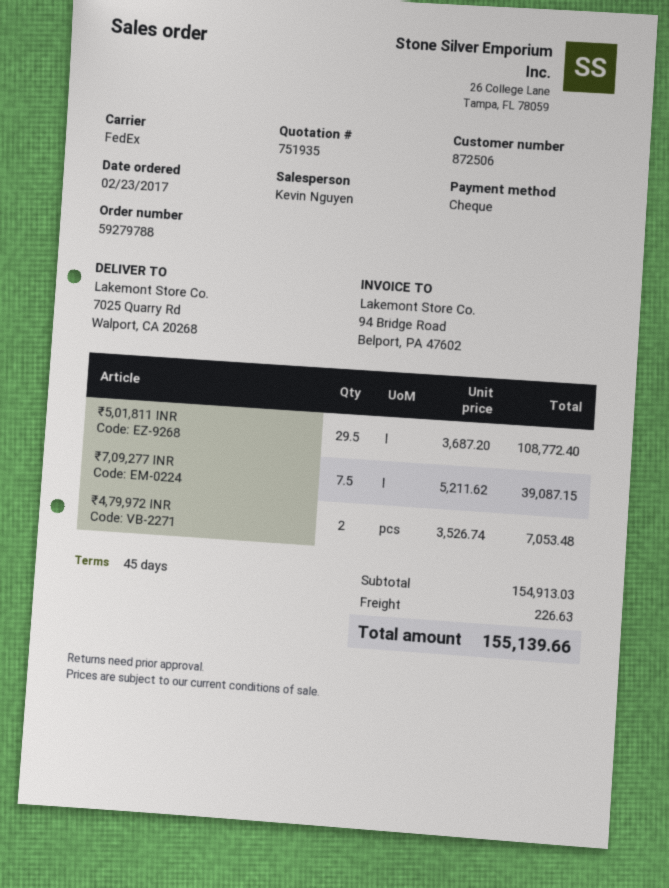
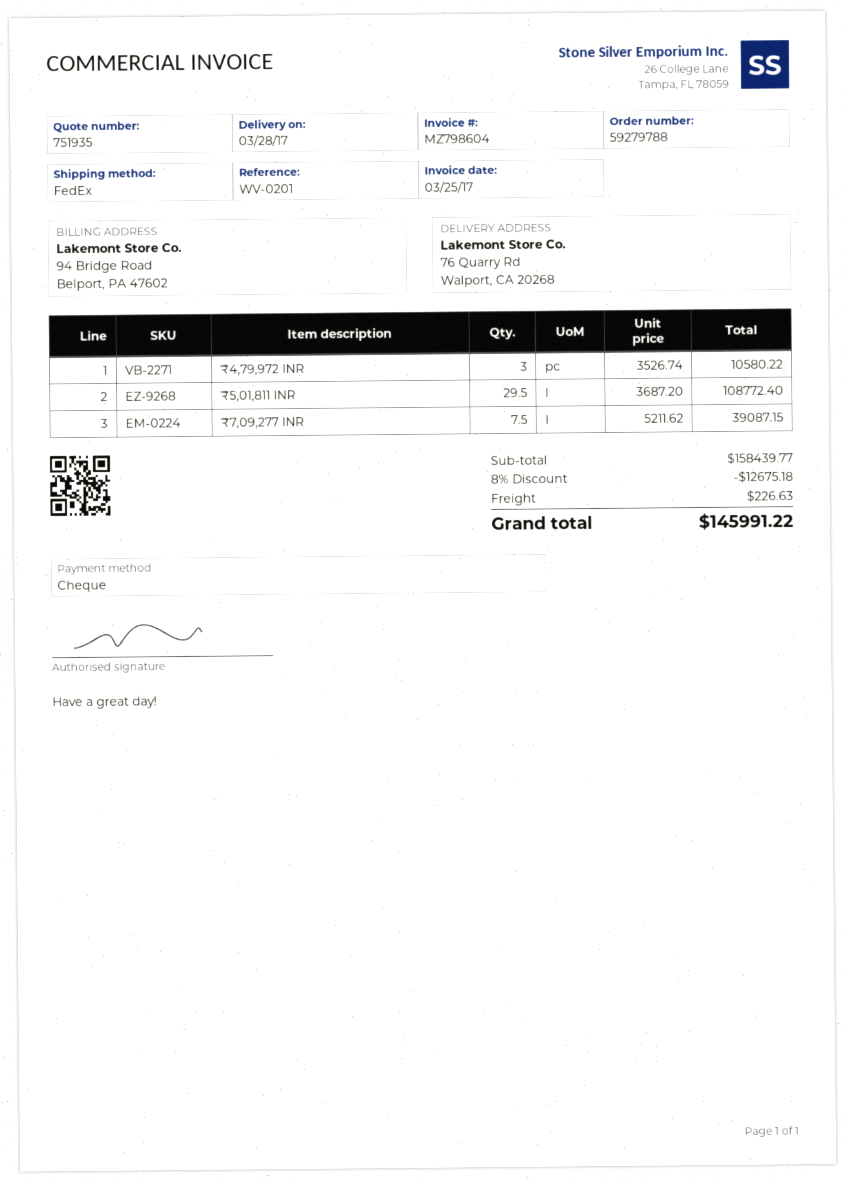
ship to: 7025 Quarry Rd, Walport, CA 20268 -> 76 Quarry Rd, Walport, CA 20268
₹4,79,972 INR: 2 x 3526.74 = 7053.48 -> 3 x 3526.74 = 10580.22
subtotal: 154913.03 -> 158439.77
discount: none -> 8% = 12675.18
total: 155139.66 -> 145991.22

